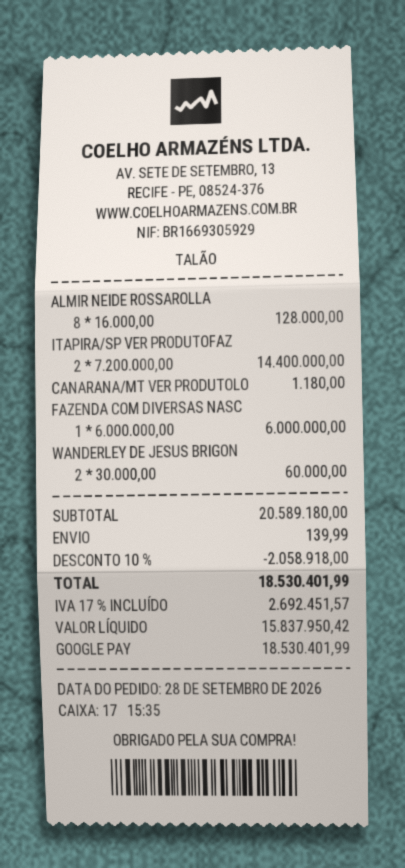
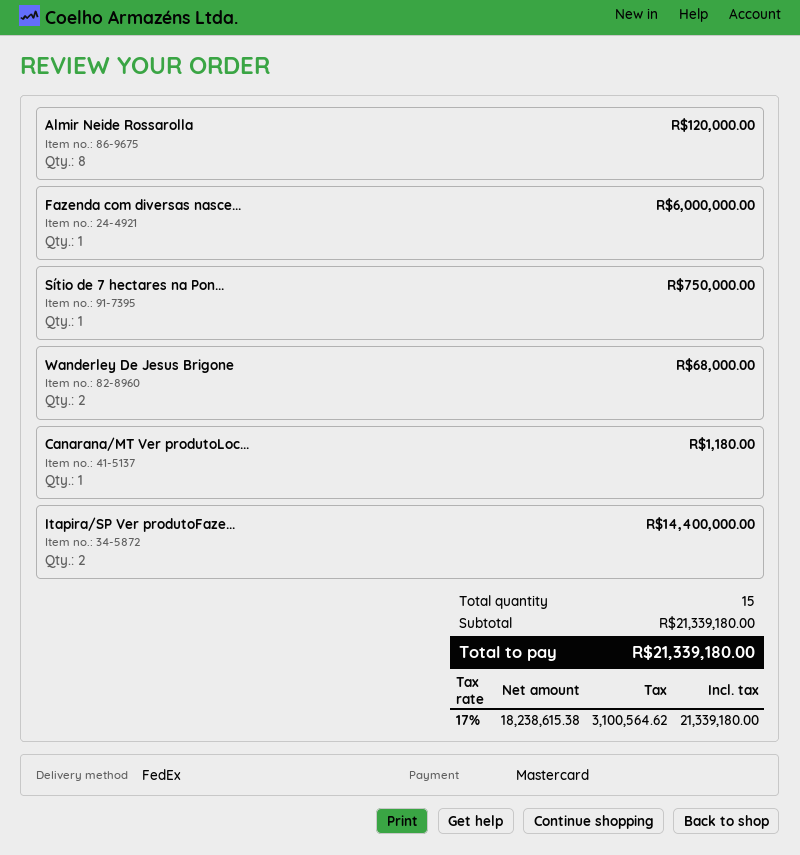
payment method: Google Pay -> Mastercard
ALMIR NEIDE ROSSAROLLA: 8 for 128000.00 -> 8 for 120000.00
WANDERLEY DE JESUS BRIGON: 2 for 60000.00 -> 2 for 68000.00
Sítio de 7 hectares na Pon...: none -> 1 for 750000.00
subtotal: 20589180.00 -> 21339180.00
discount: 10% = 2058918.00 -> none
shipping: 139.99 -> none
net: 15837950.42 -> 18238615.38
tax: 17% = 2692451.57 -> 17% = 3100564.62
total: 18530401.99 -> 21339180.00

